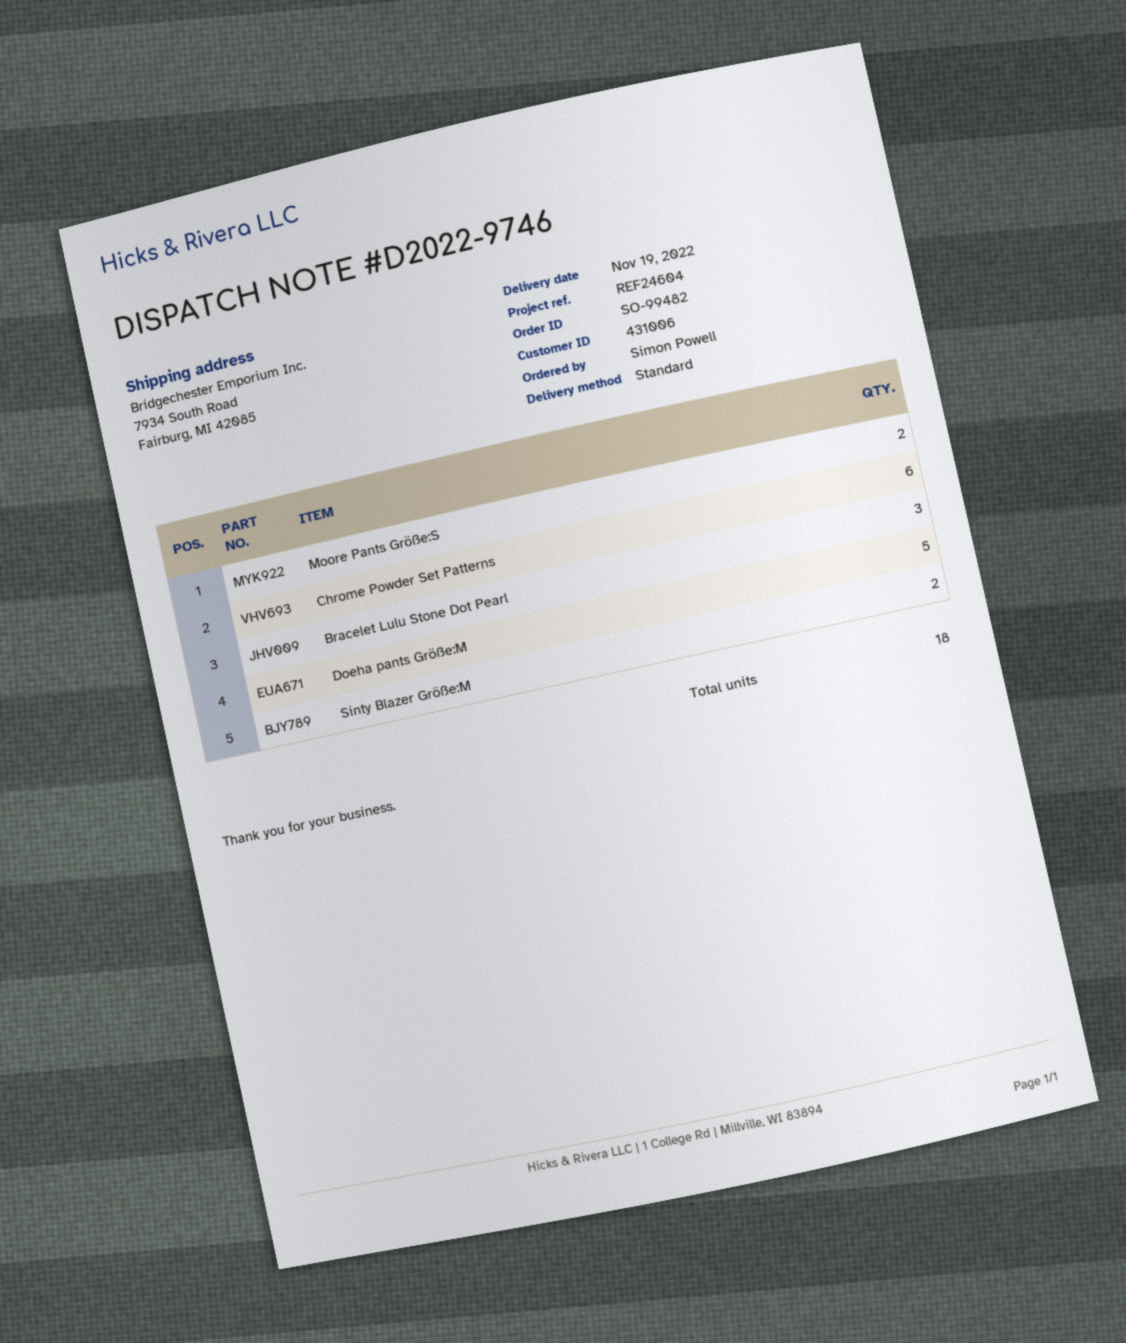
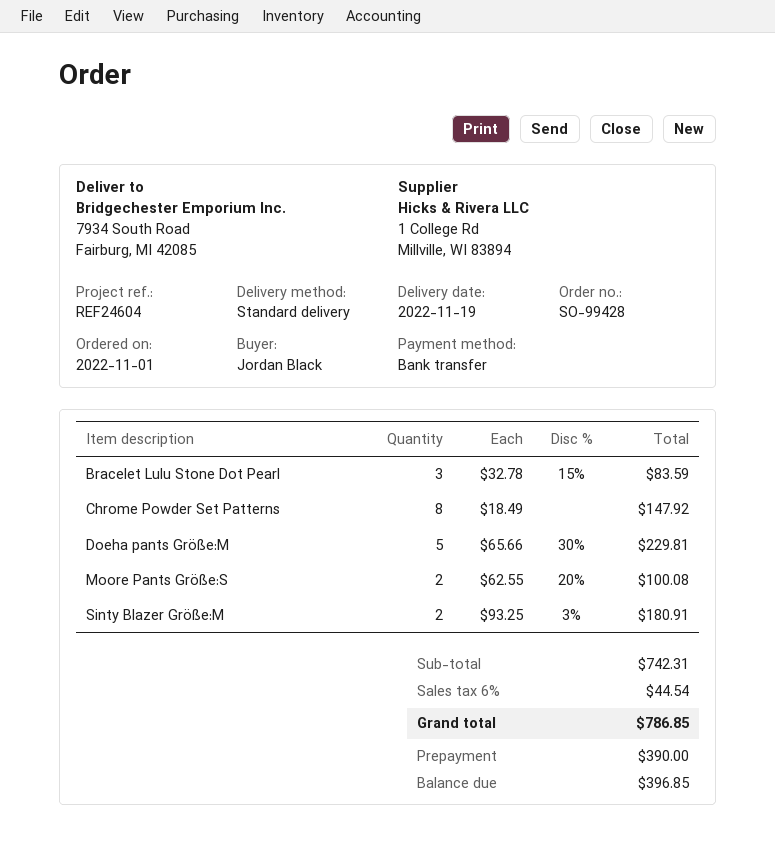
order number: SO-99482 -> SO-99428
ordered by: Simon Powell -> Jordan Black
Chrome Powder Set Patterns: 6 -> 8

